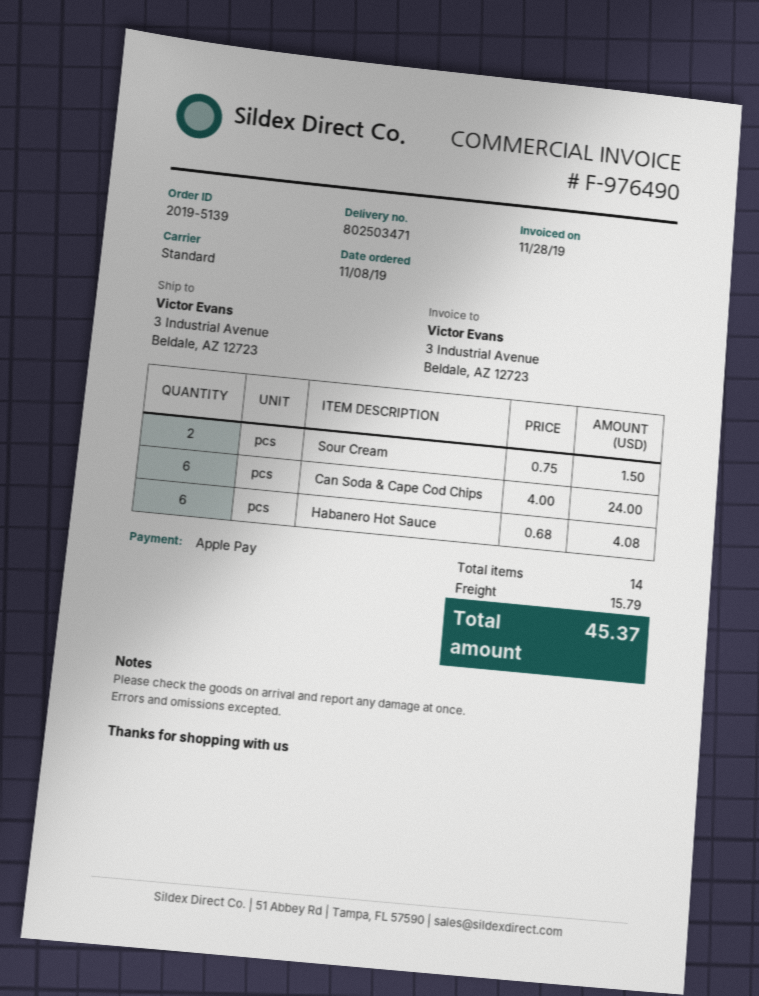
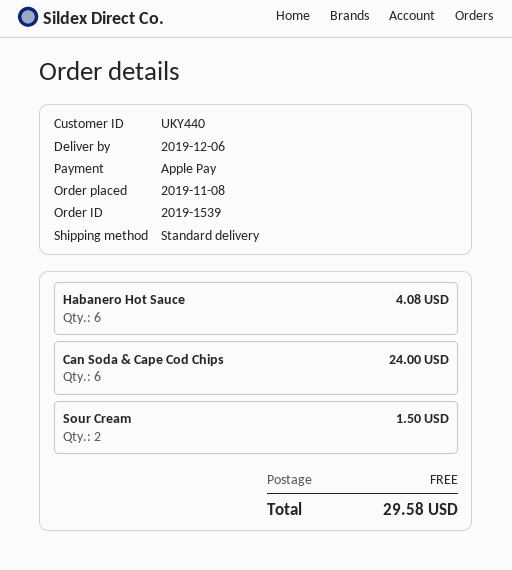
order number: 2019-5139 -> 2019-1539
shipping: 15.79 -> 0.00
total: 45.37 -> 29.58

